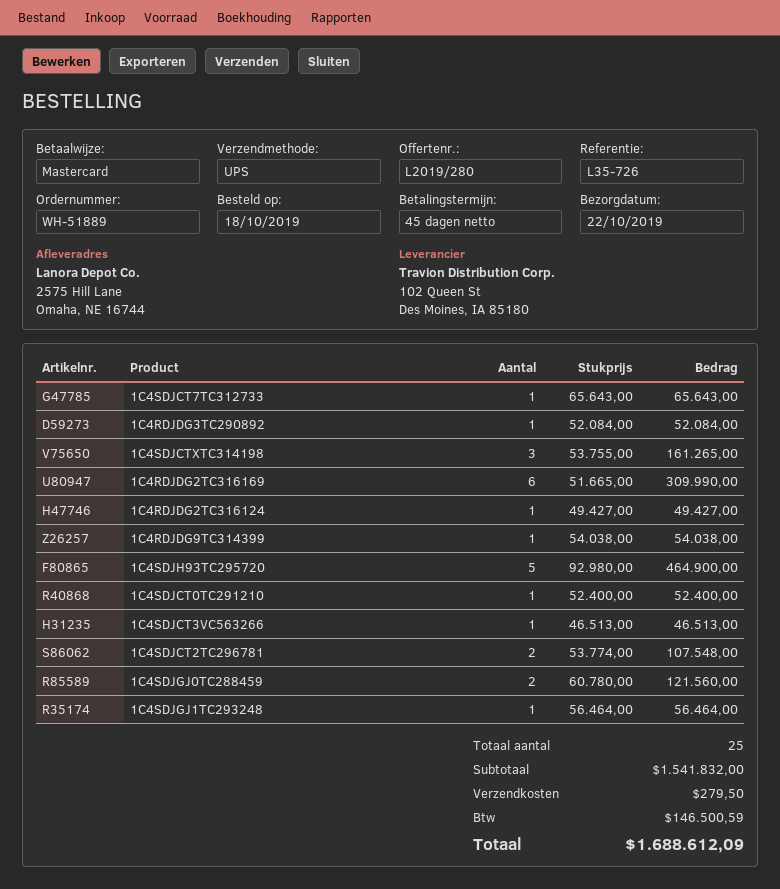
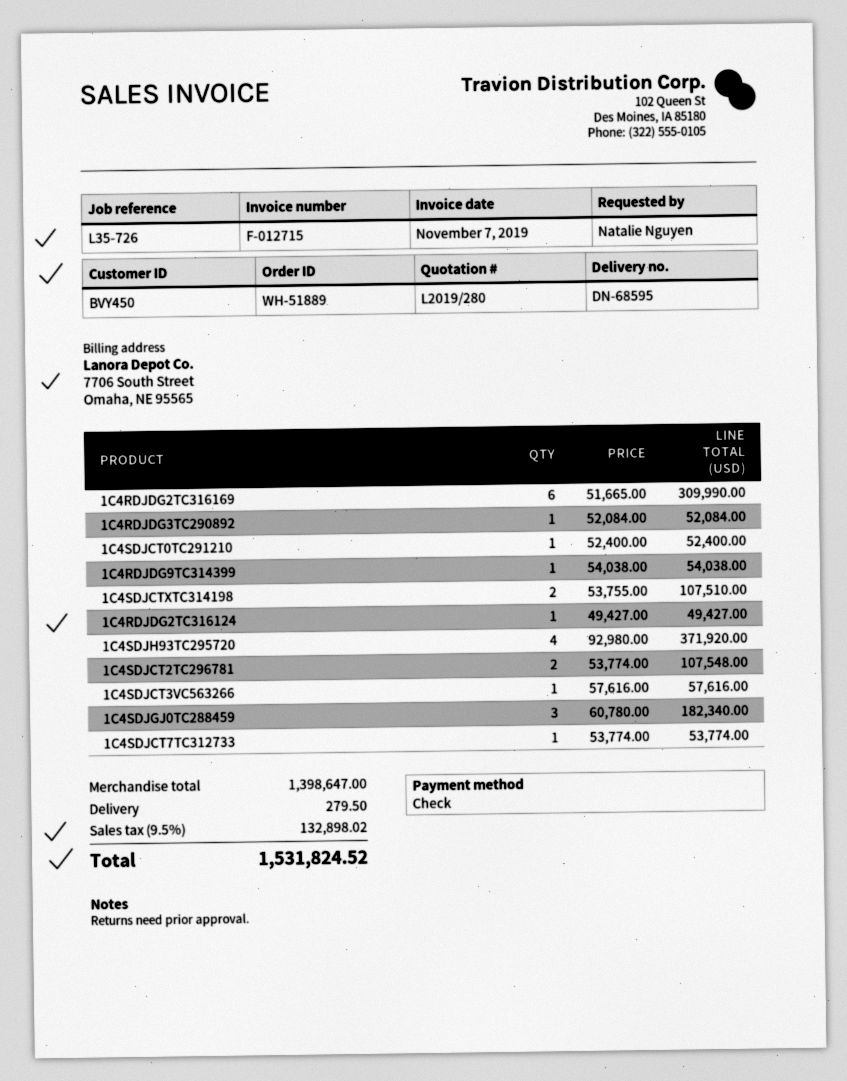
payment method: Mastercard -> cheque
1C4SDJCT7TC312733: 1 x 65643.00 = 65643.00 -> 1 x 53774.00 = 53774.00
1C4SDJCTXTC314198: 3 x 53755.00 = 161265.00 -> 2 x 53755.00 = 107510.00
1C4SDJH93TC295720: 5 x 92980.00 = 464900.00 -> 4 x 92980.00 = 371920.00
1C4SDJCT3VC563266: 1 x 46513.00 = 46513.00 -> 1 x 57616.00 = 57616.00
1C4SDJGJ0TC288459: 2 x 60780.00 = 121560.00 -> 3 x 60780.00 = 182340.00
1C4SDJGJ1TC293248: 1 x 56464.00 = 56464.00 -> none
subtotal: 1541832.00 -> 1398647.00
tax: 146500.59 -> 132898.02
total: 1688612.09 -> 1531824.52

